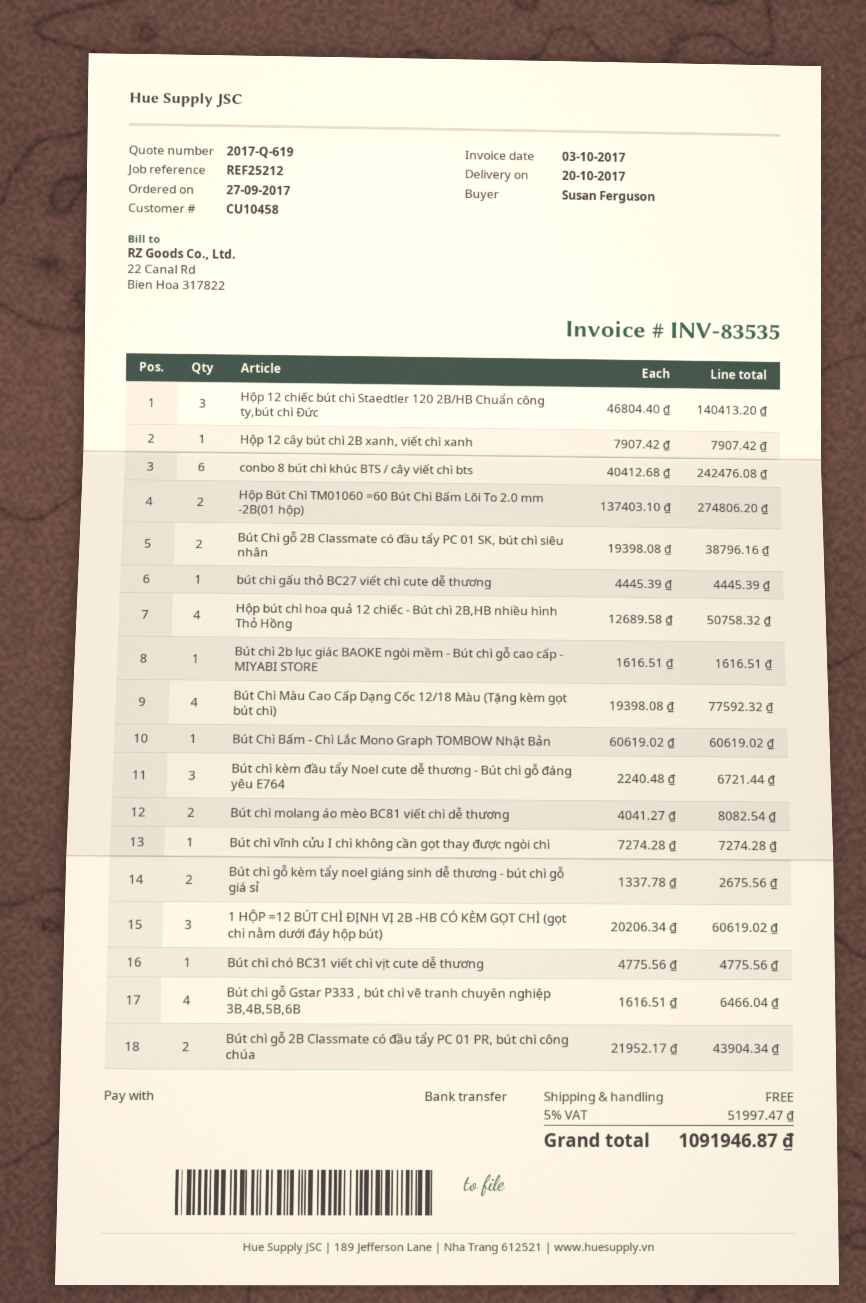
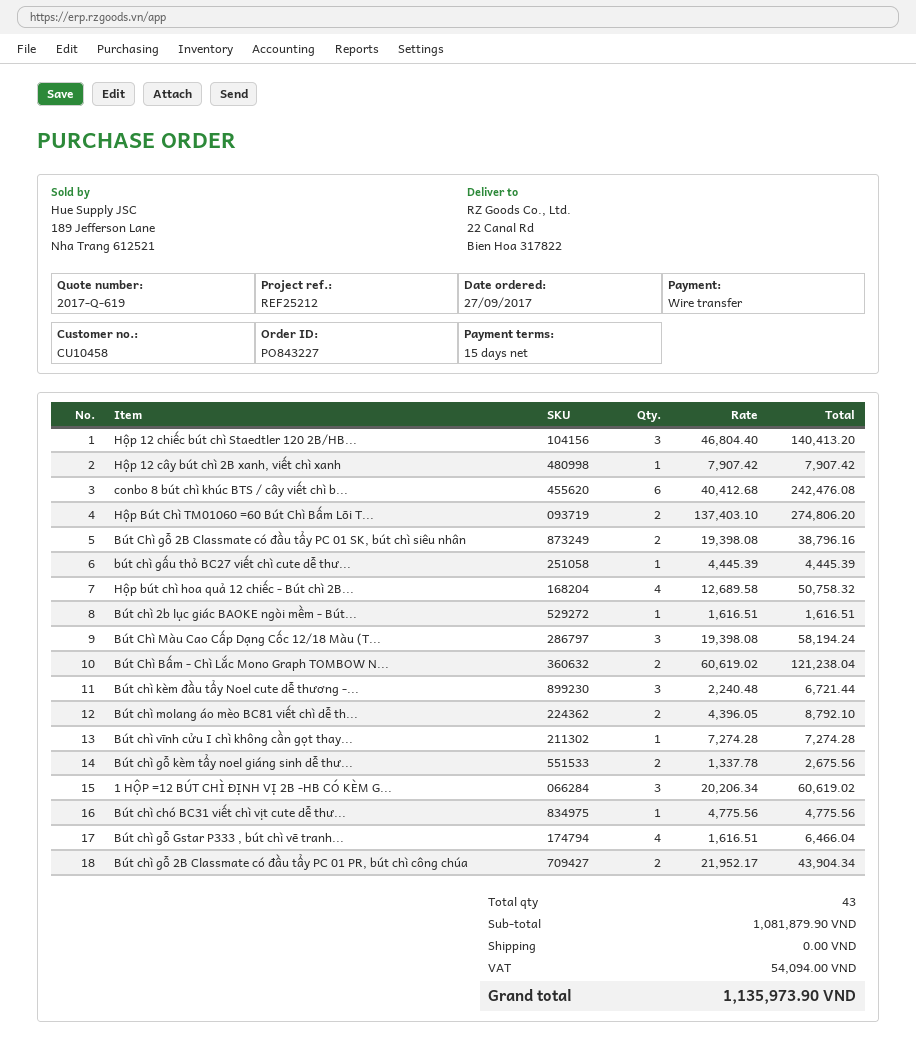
Bút Chì Màu Cao Cấp Dạng Cốc 12/18 Màu (Tặng kèm gọt bút chì): 4 x 19398.08 = 77592.32 -> 3 x 19398.08 = 58194.24
Bút Chì Bấm - Chì Lắc Mono Graph TOMBOW Nhật Bản: 1 x 60619.02 = 60619.02 -> 2 x 60619.02 = 121238.04
Bút chì molang áo mèo BC81 viết chì dễ thương: 2 x 4041.27 = 8082.54 -> 2 x 4396.05 = 8792.10
tax: 51997.47 -> 54094.00
total: 1091946.87 -> 1135973.90

